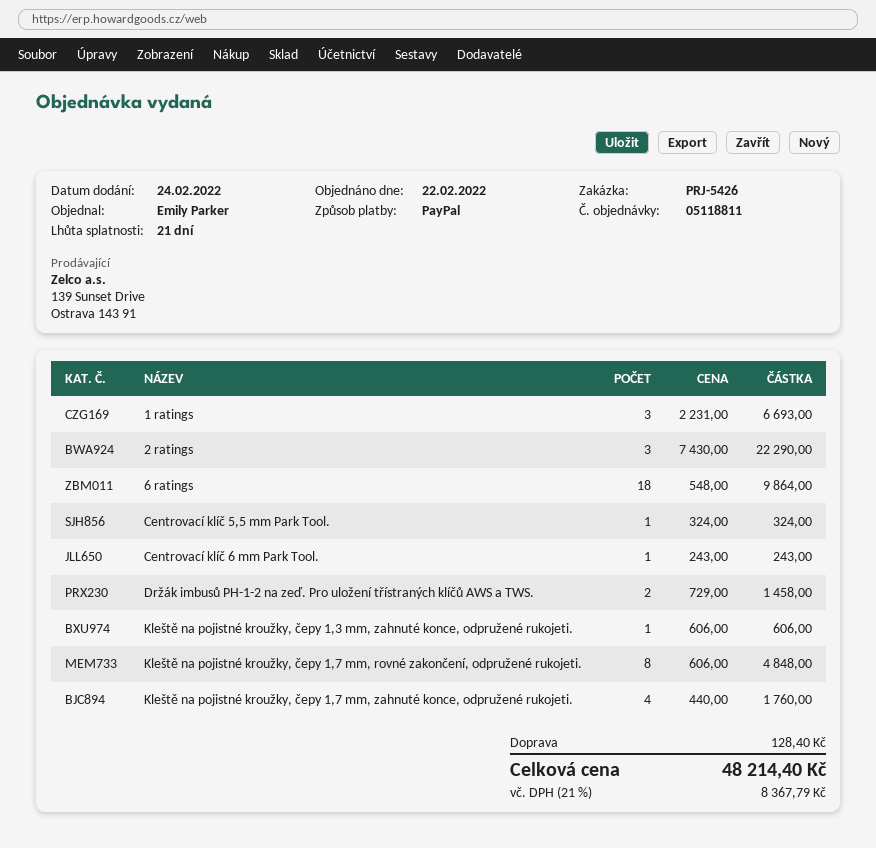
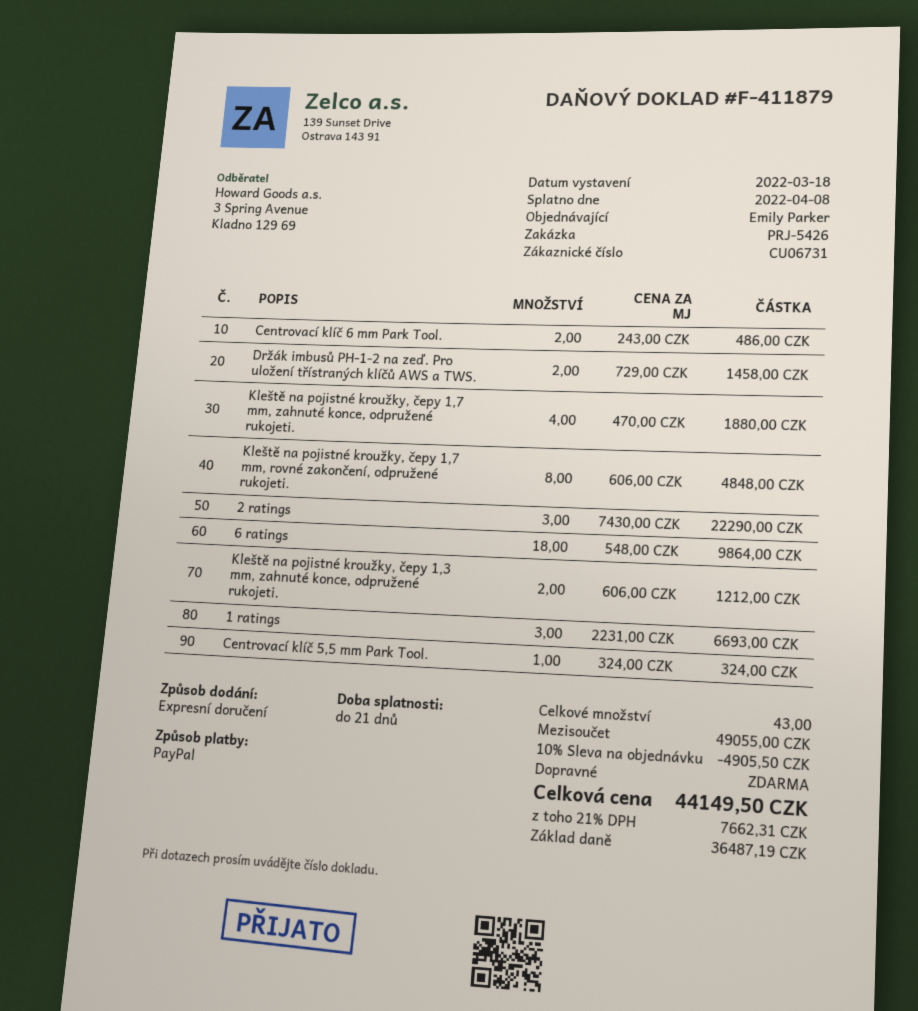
Centrovací klíč 6 mm Park Tool.: 1 x 243.00 = 243.00 -> 2 x 243.00 = 486.00
Kleště na pojistné kroužky, čepy 1,3 mm, zahnuté konce, odpružené rukojeti.: 1 x 606.00 = 606.00 -> 2 x 606.00 = 1212.00
Kleště na pojistné kroužky, čepy 1,7 mm, zahnuté konce, odpružené rukojeti.: 4 x 440.00 = 1760.00 -> 4 x 470.00 = 1880.00
discount: none -> 10% = 4905.50
shipping: 128.40 -> 0.00
tax: 21% = 8367.79 -> 21% = 7662.31
total: 48214.40 -> 44149.50

